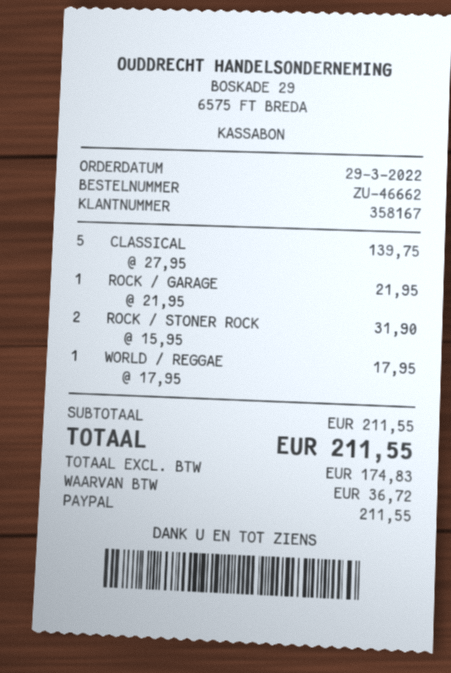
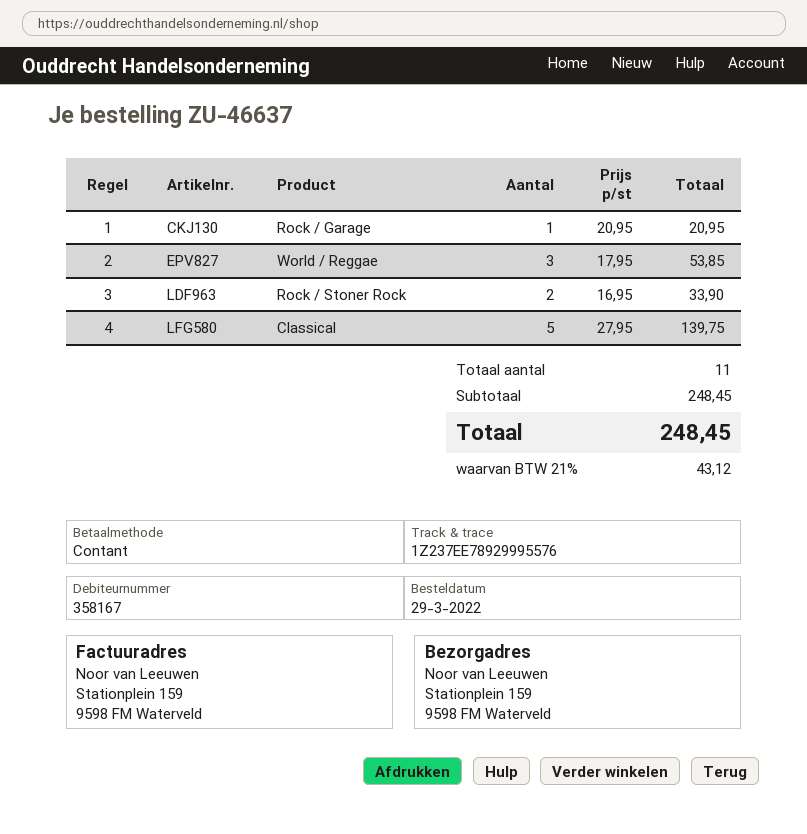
order number: ZU-46662 -> ZU-46637
payment method: PayPal -> cash
ROCK / GARAGE: 1 x 21.95 = 21.95 -> 1 x 20.95 = 20.95
ROCK / STONER ROCK: 2 x 15.95 = 31.90 -> 2 x 16.95 = 33.90
WORLD / REGGAE: 1 x 17.95 = 17.95 -> 3 x 17.95 = 53.85
subtotal: 211.55 -> 248.45
tax: 36.72 -> 43.12
total: 211.55 -> 248.45

